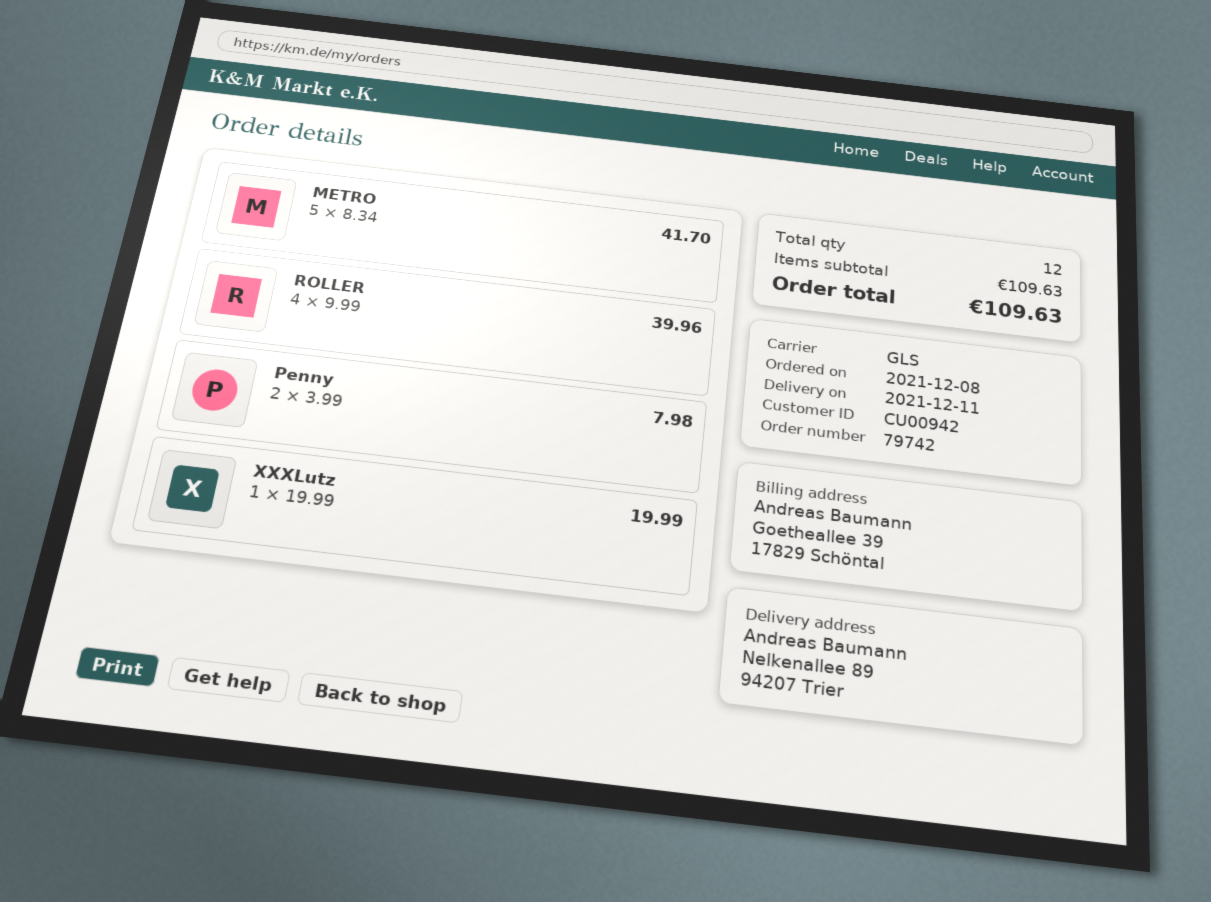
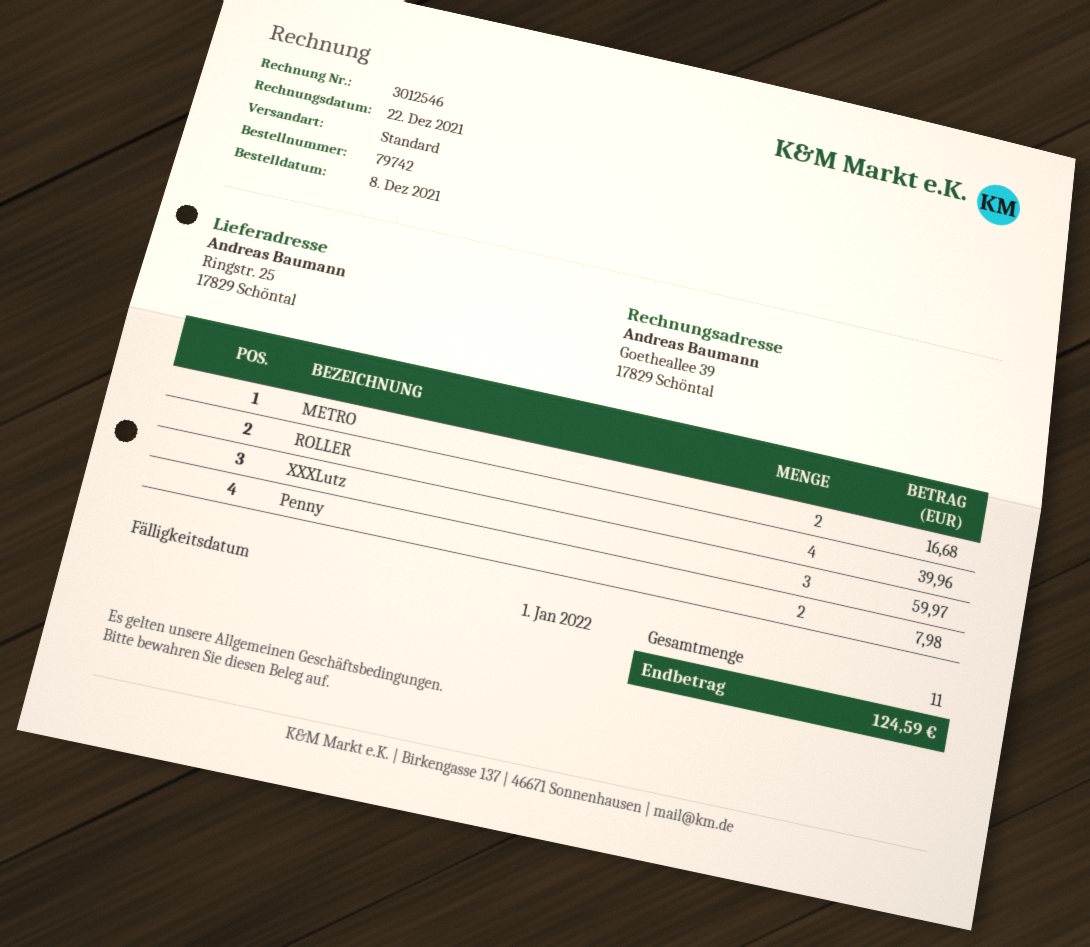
shipping method: GLS -> standard
ship to: Nelkenallee 89, 94207 Trier -> Ringstr. 25, 17829 Schöntal
METRO: 5 for 41.70 -> 2 for 16.68
XXXLutz: 1 for 19.99 -> 3 for 59.97
total quantity: 12 -> 11
total: 109.63 -> 124.59

